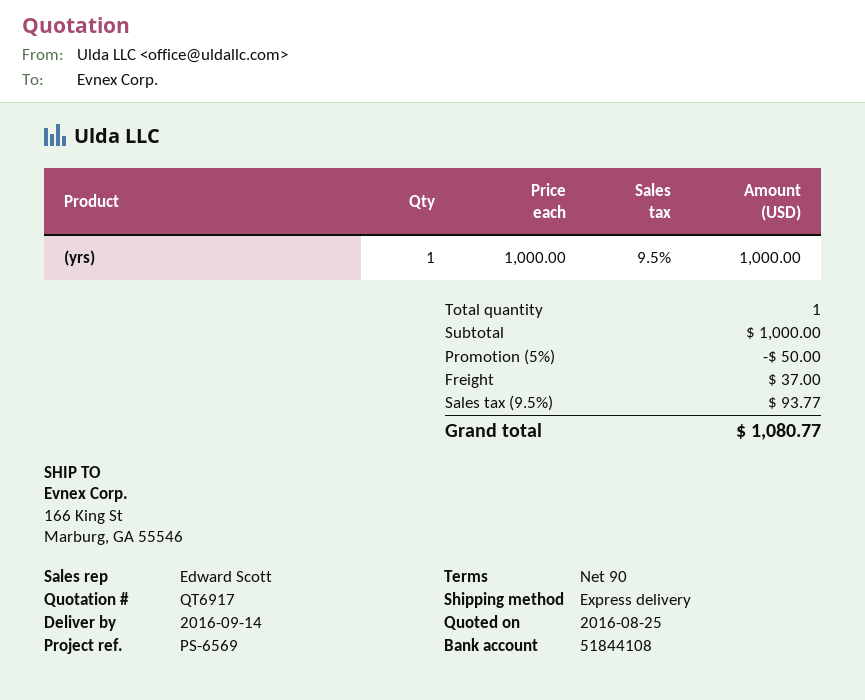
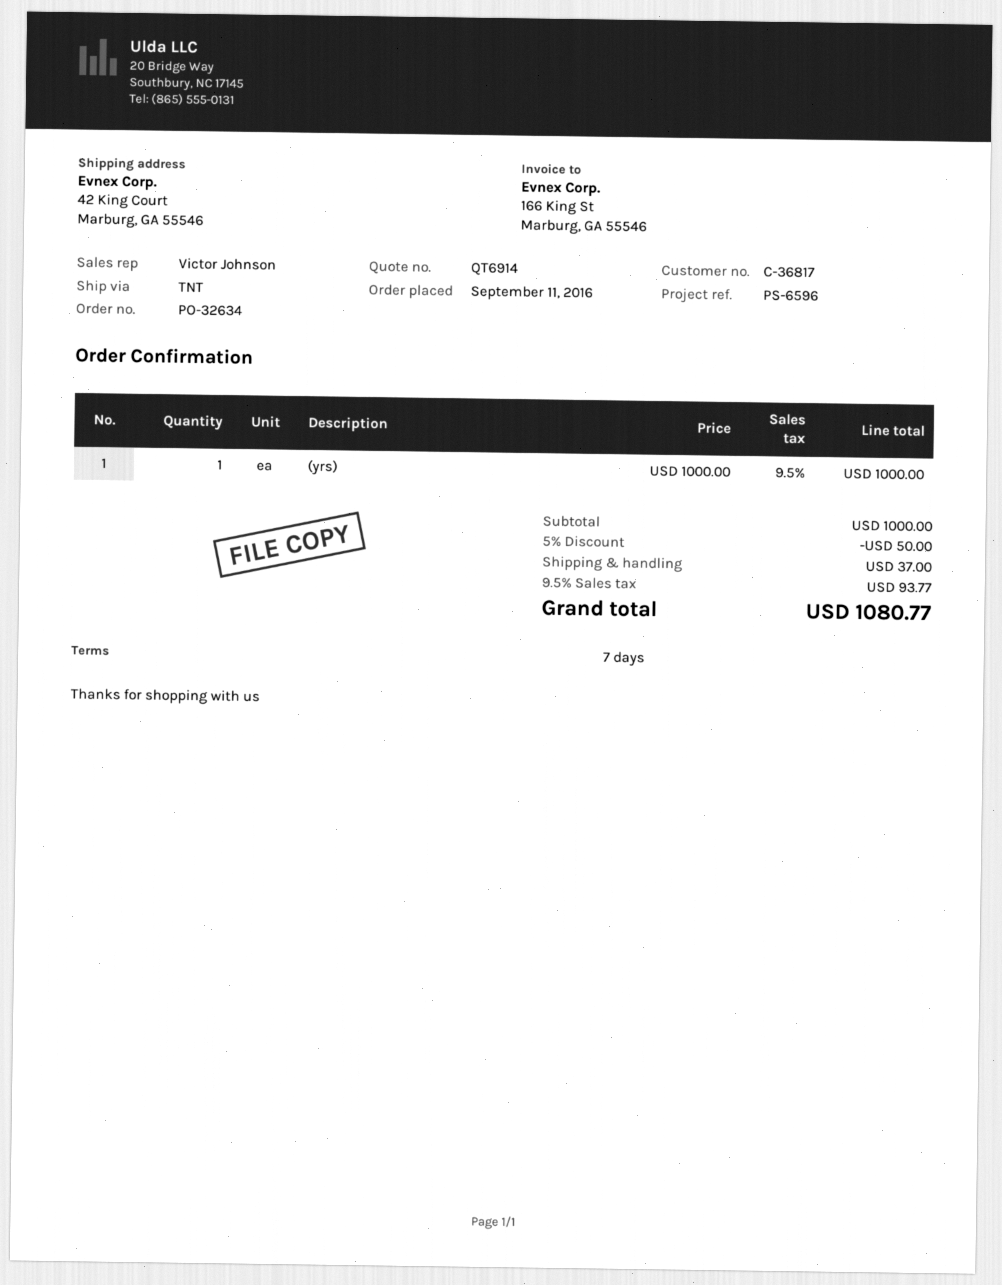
quote number: QT6917 -> QT6914
payment terms: 90 days -> 7 days
reference: PS-6569 -> PS-6596
sales rep: Edward Scott -> Victor Johnson
shipping method: express -> TNT
ship to: 166 King St, Marburg, GA 55546 -> 42 King Court, Marburg, GA 55546

